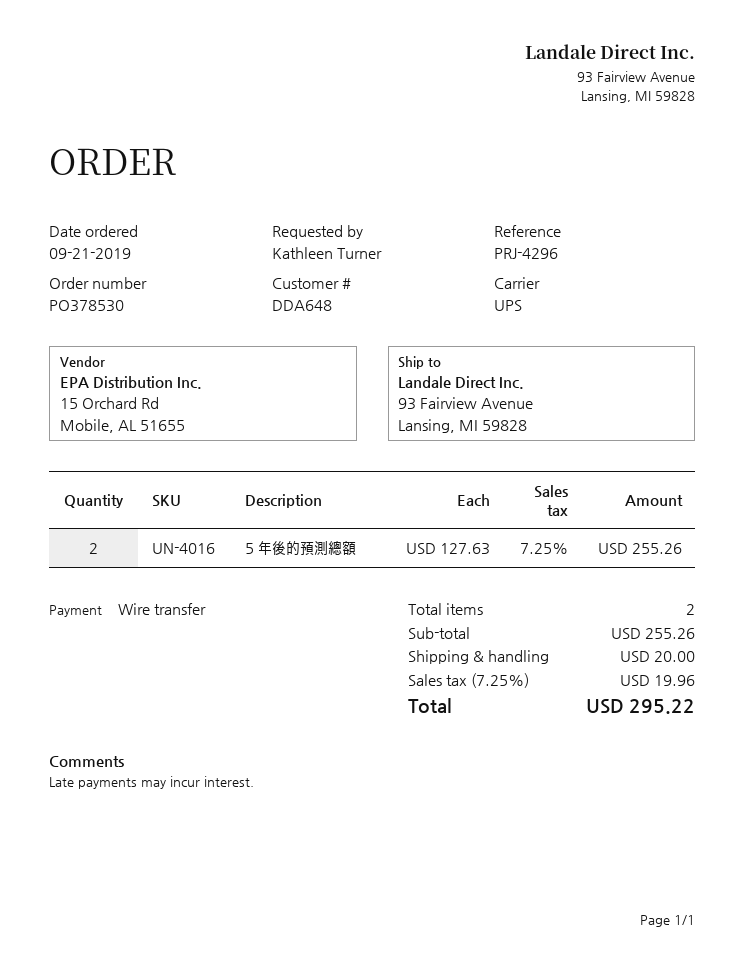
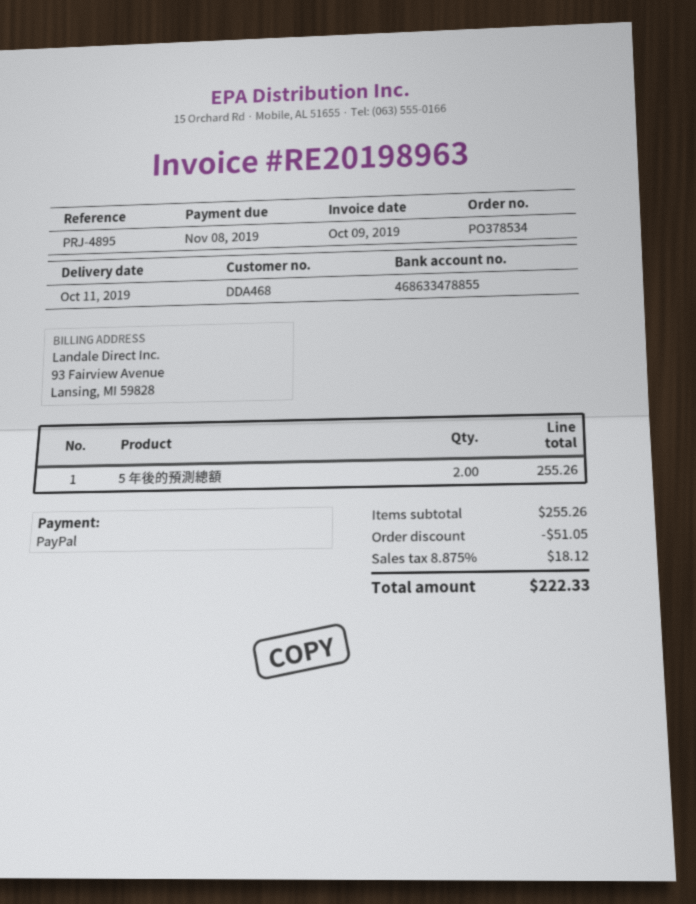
order number: PO378530 -> PO378534
customer number: DDA648 -> DDA468
reference: PRJ-4296 -> PRJ-4895
payment method: bank transfer -> PayPal
discount: none -> 51.05
shipping: 20.00 -> none
tax: 7.25% = 19.96 -> 8.875% = 18.12
total: 295.22 -> 222.33

